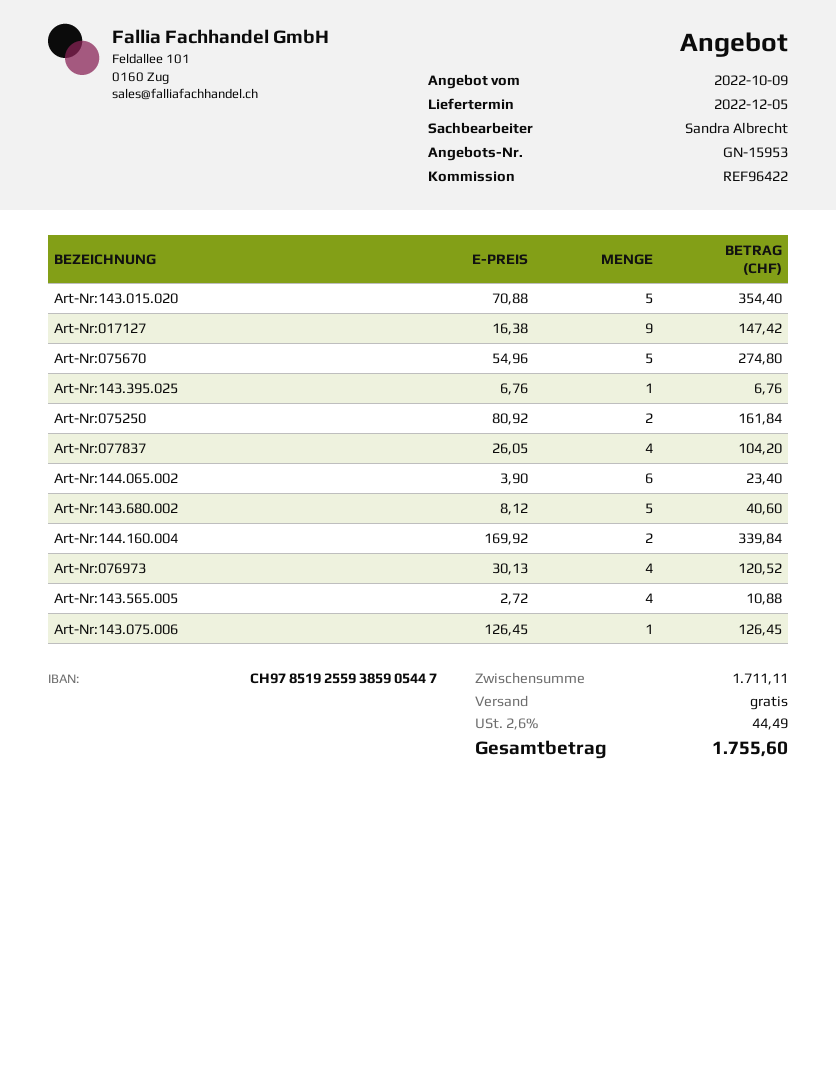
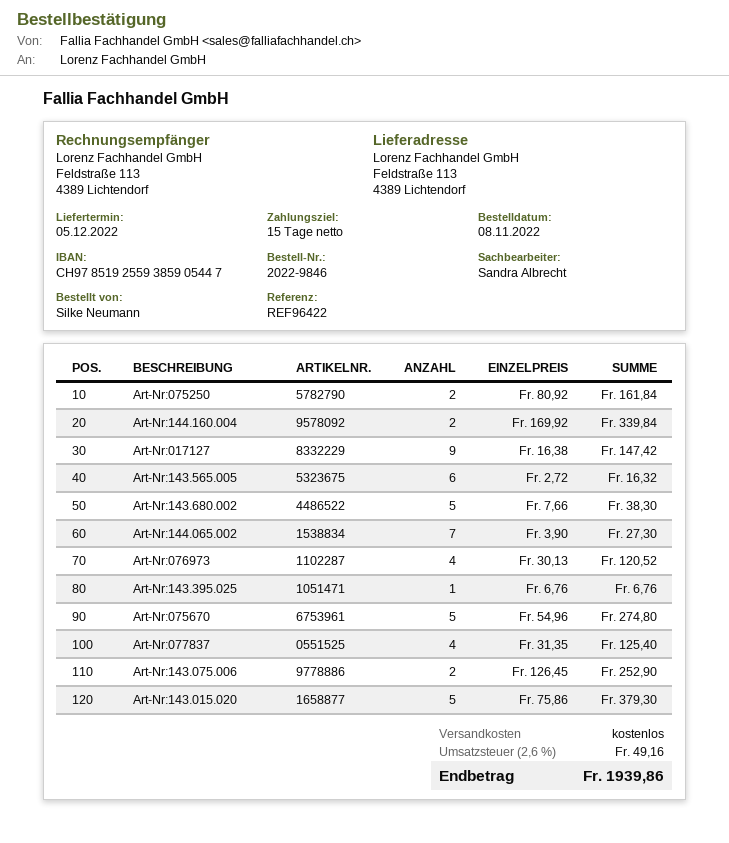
Art-Nr:143.015.020: 5 x 70.88 = 354.40 -> 5 x 75.86 = 379.30
Art-Nr:077837: 4 x 26.05 = 104.20 -> 4 x 31.35 = 125.40
Art-Nr:144.065.002: 6 x 3.90 = 23.40 -> 7 x 3.90 = 27.30
Art-Nr:143.680.002: 5 x 8.12 = 40.60 -> 5 x 7.66 = 38.30
Art-Nr:143.565.005: 4 x 2.72 = 10.88 -> 6 x 2.72 = 16.32
Art-Nr:143.075.006: 1 x 126.45 = 126.45 -> 2 x 126.45 = 252.90
tax: 2.6% = 44.49 -> 2.6% = 49.16
total: 1755.60 -> 1939.86

